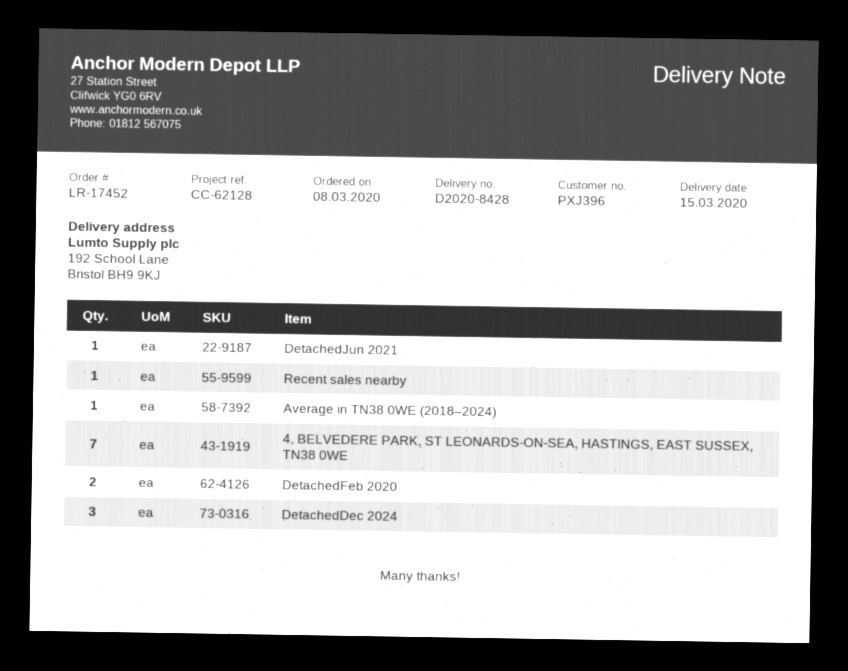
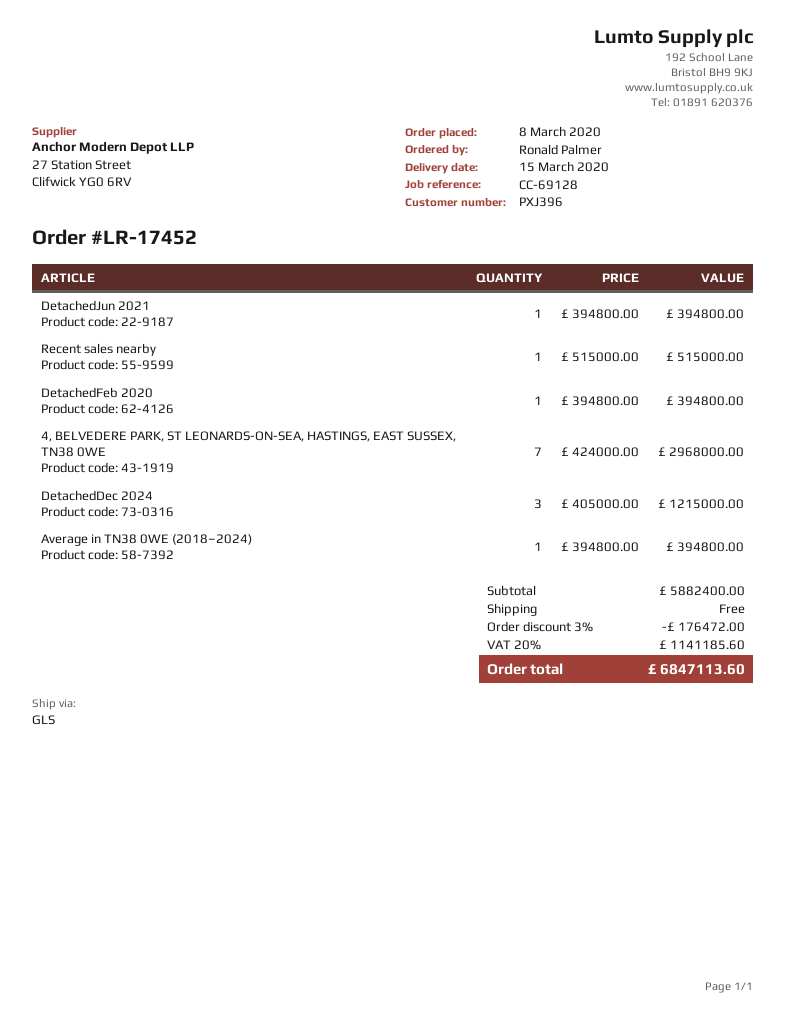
reference: CC-62128 -> CC-69128
DetachedFeb 2020: 2 -> 1

